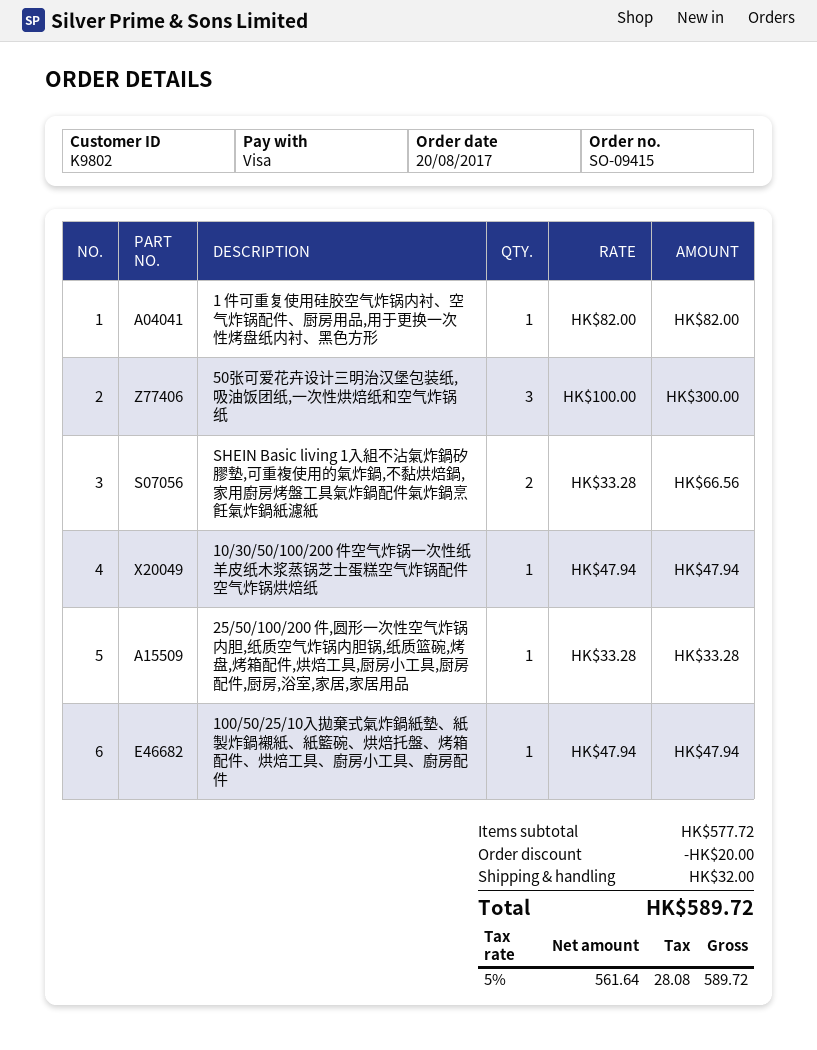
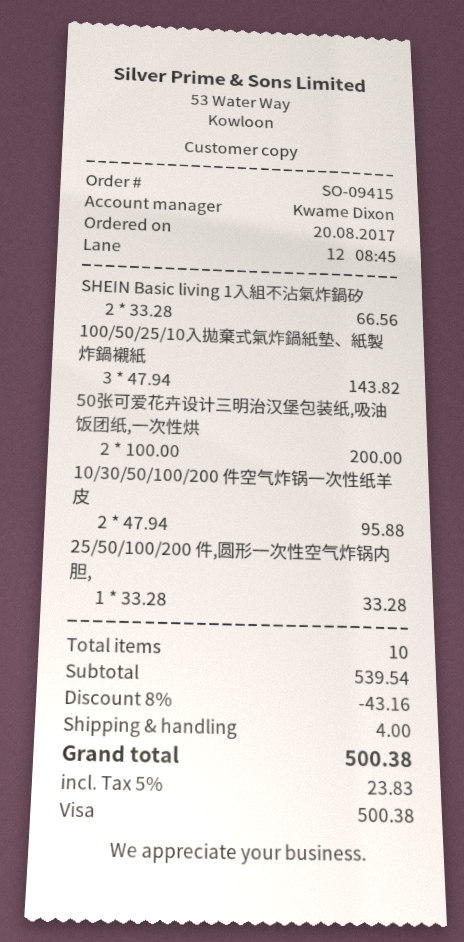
1 件可重复使用硅胶空气炸锅内衬、空气炸锅配件、厨房用品,用于更换一次性烤盘纸内衬、黑色方形: 1 x 82.00 = 82.00 -> none
50张可爱花卉设计三明治汉堡包装纸,吸油饭团纸,一次性烘焙纸和空气炸锅纸: 3 x 100.00 = 300.00 -> 2 x 100.00 = 200.00
10/30/50/100/200 件空气炸锅一次性纸羊皮纸木浆蒸锅芝士蛋糕空气炸锅配件空气炸锅烘焙纸: 1 x 47.94 = 47.94 -> 2 x 47.94 = 95.88
100/50/25/10入拋棄式氣炸鍋紙墊、紙製炸鍋襯紙、紙籃碗、烘焙托盤、烤箱配件、烘焙工具、廚房小工具、廚房配件: 1 x 47.94 = 47.94 -> 3 x 47.94 = 143.82
subtotal: 577.72 -> 539.54
discount: 20.00 -> 43.16
shipping: 32.00 -> 4.00
tax: 5% = 28.08 -> 5% = 23.83
total: 589.72 -> 500.38

